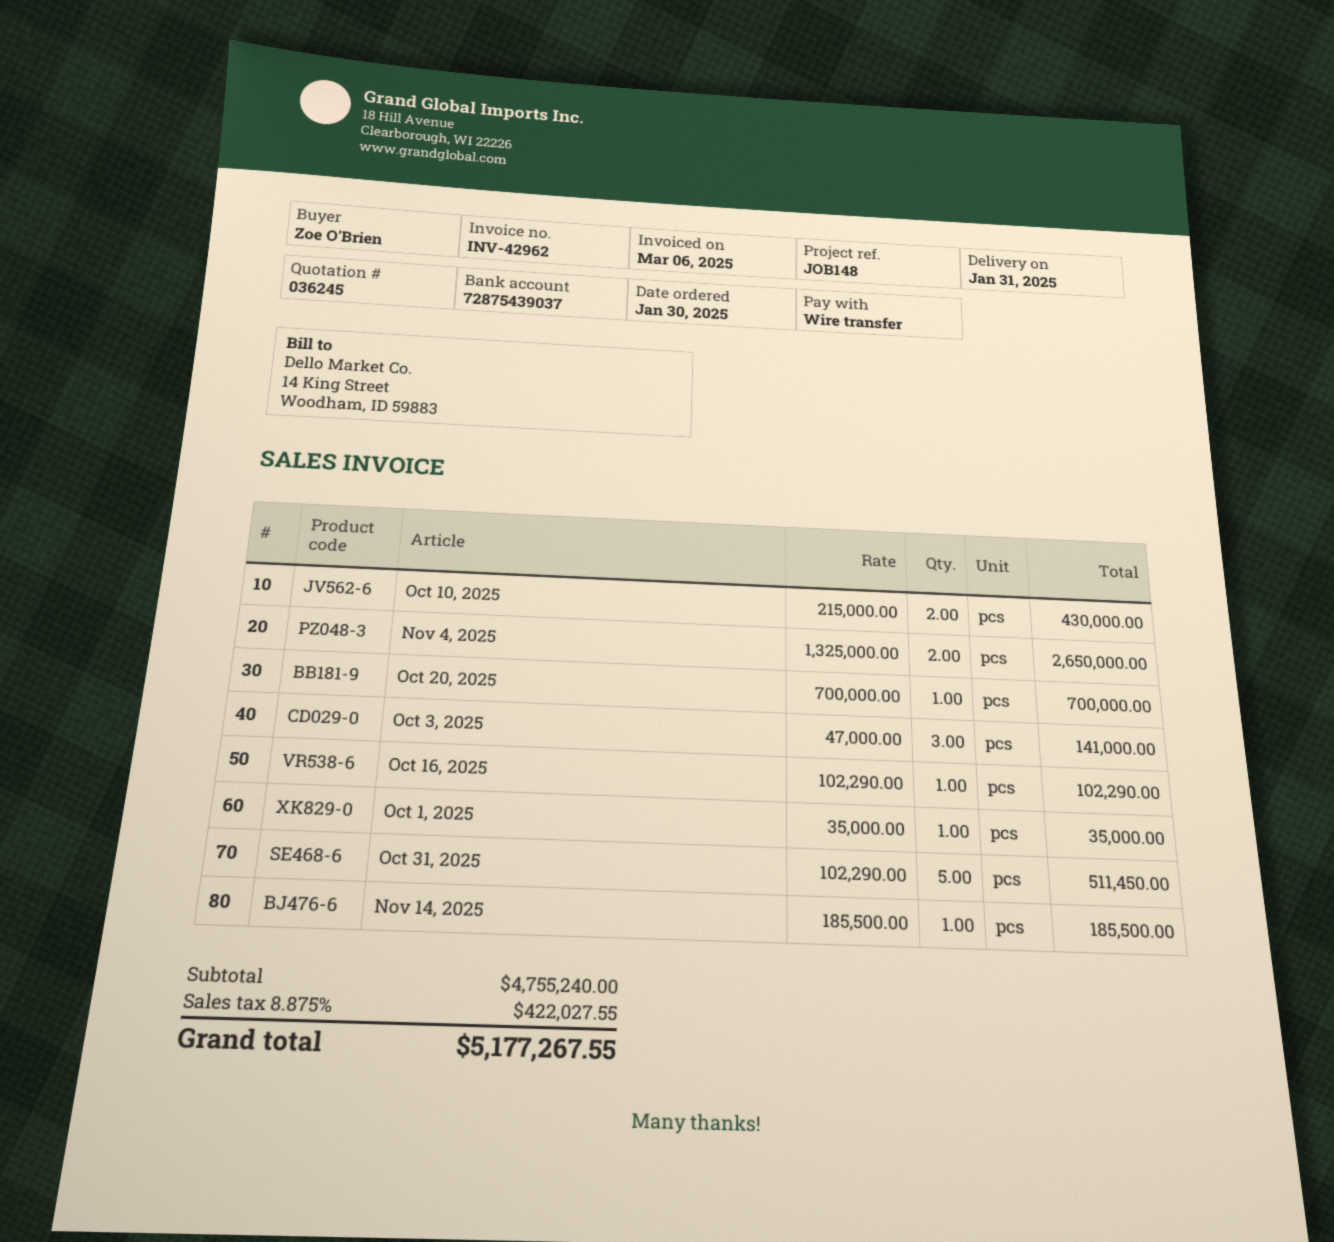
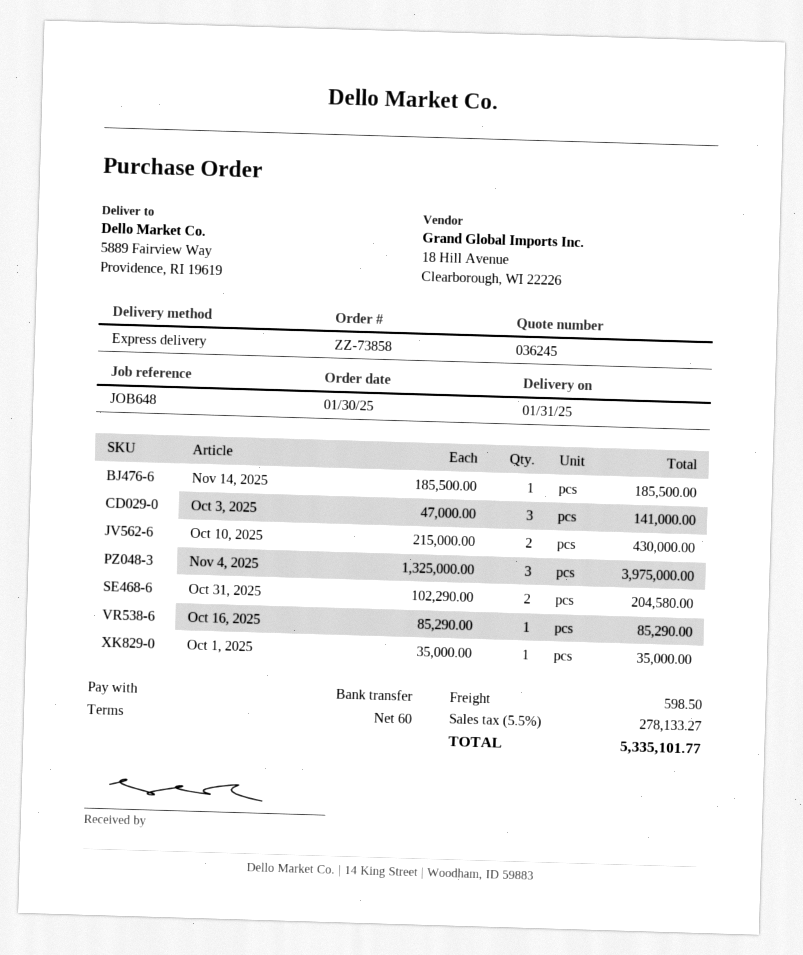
reference: JOB148 -> JOB648
Nov 4, 2025: 2 x 1325000.00 = 2650000.00 -> 3 x 1325000.00 = 3975000.00
Oct 20, 2025: 1 x 700000.00 = 700000.00 -> none
Oct 16, 2025: 1 x 102290.00 = 102290.00 -> 1 x 85290.00 = 85290.00
Oct 31, 2025: 5 x 102290.00 = 511450.00 -> 2 x 102290.00 = 204580.00
shipping: none -> 598.50
tax: 8.875% = 422027.55 -> 5.5% = 278133.27
total: 5177267.55 -> 5335101.77

